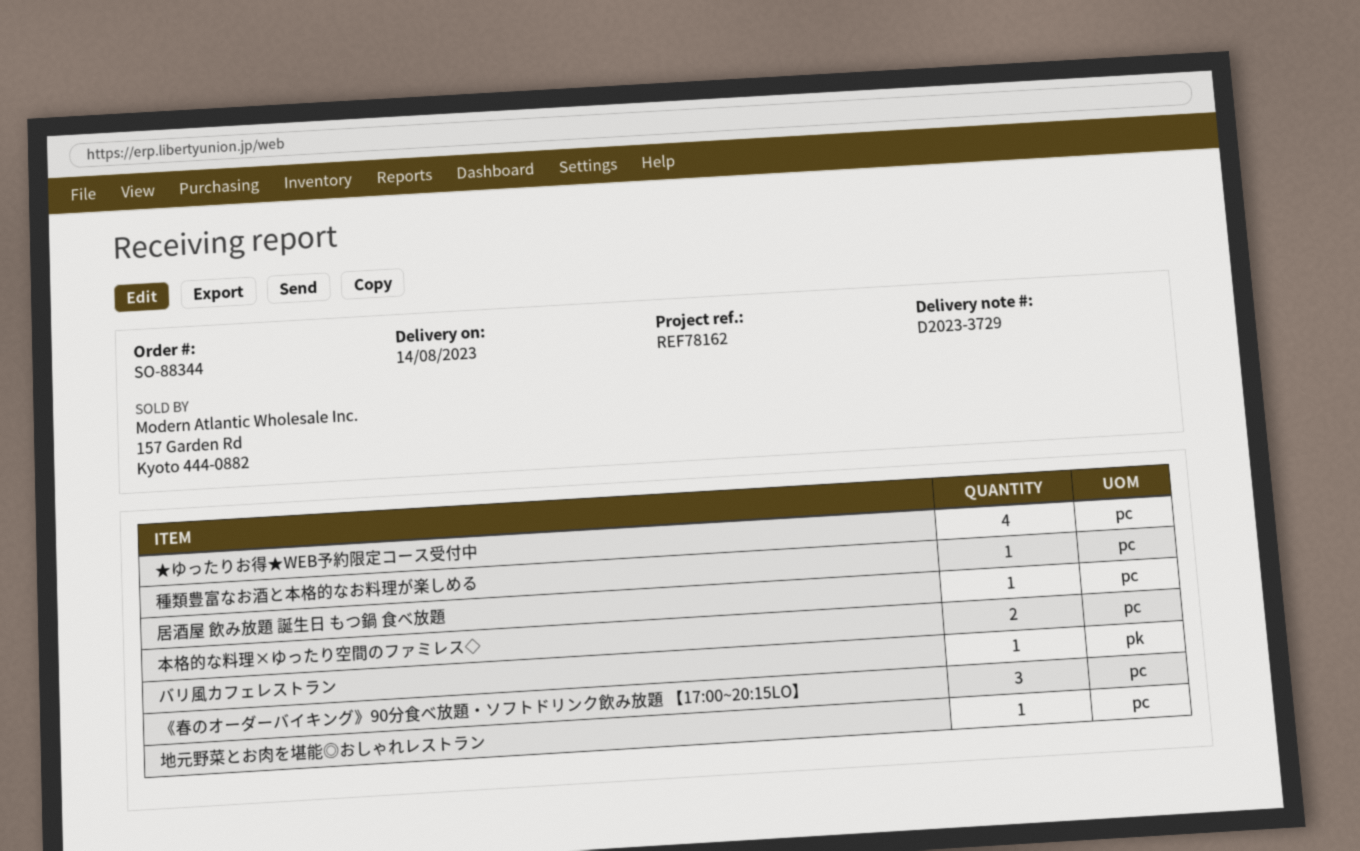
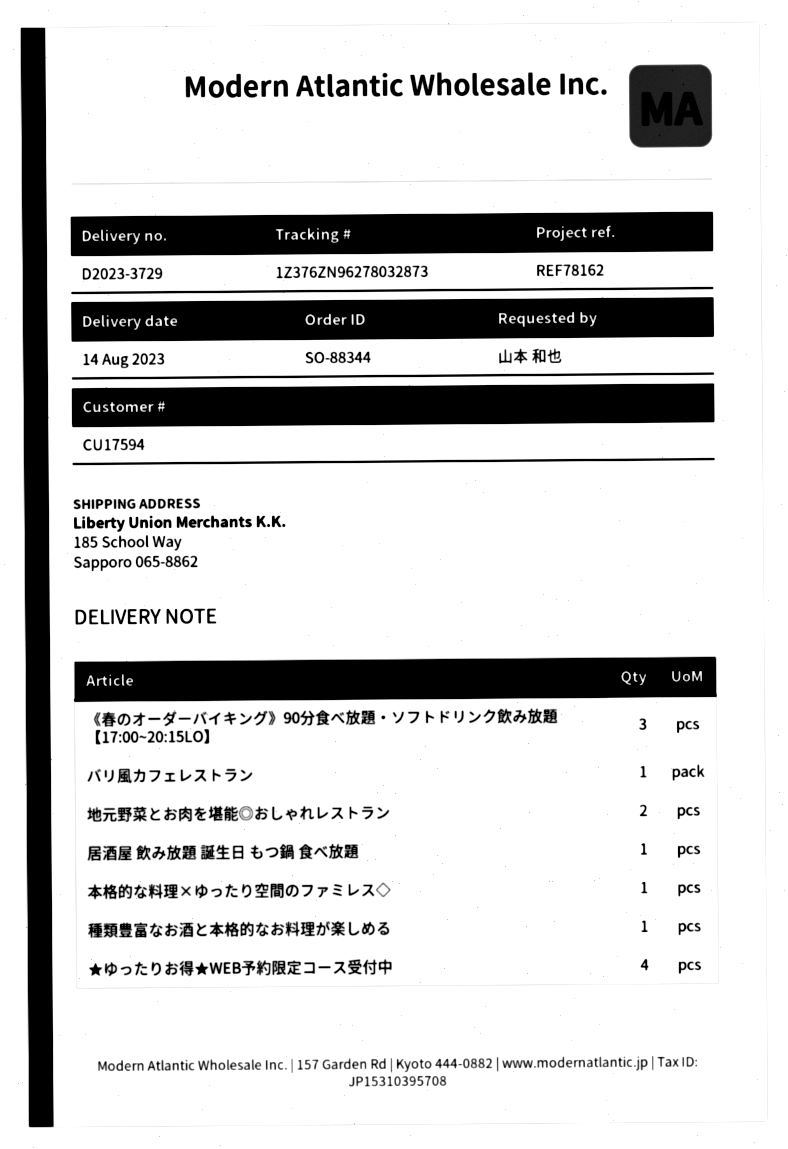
本格的な料理×ゆったり空間のファミレス◇: 2 -> 1
地元野菜とお肉を堪能◎おしゃれレストラン: 1 -> 2

